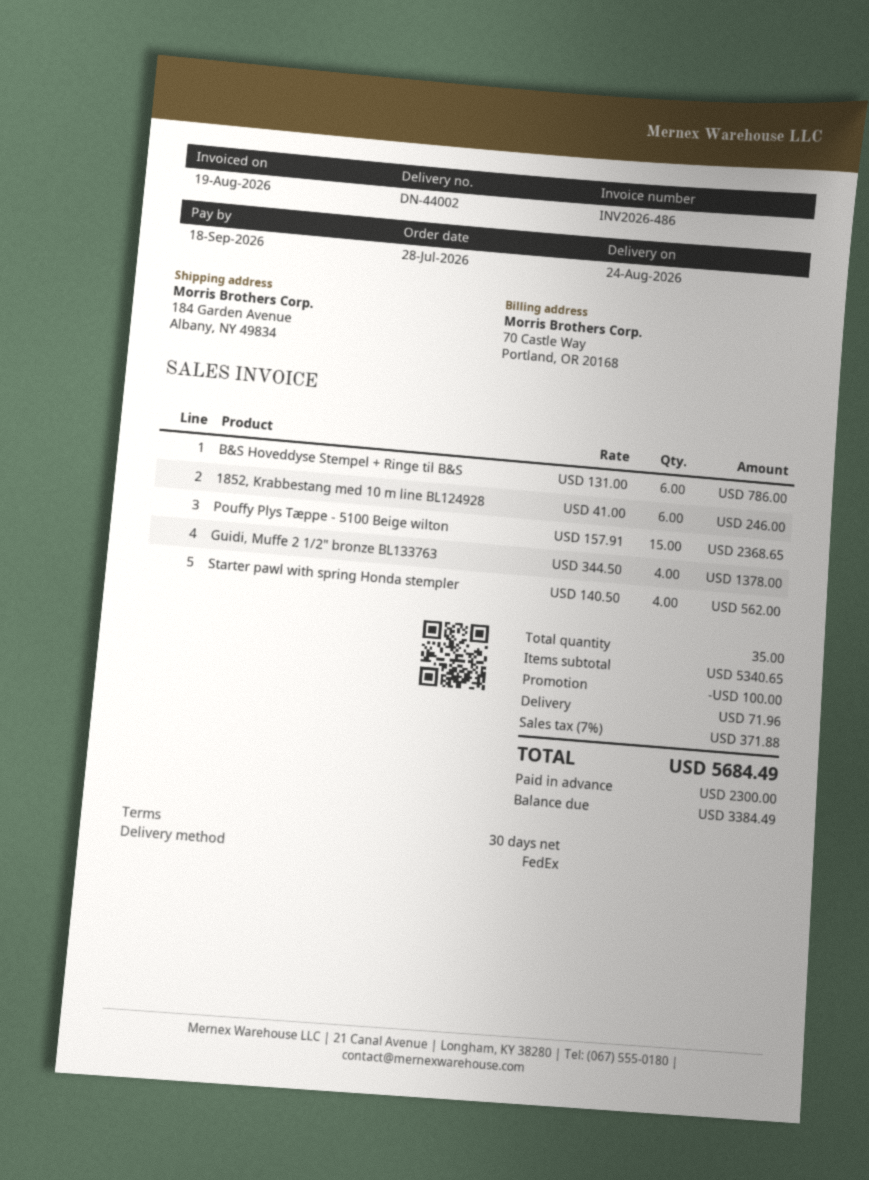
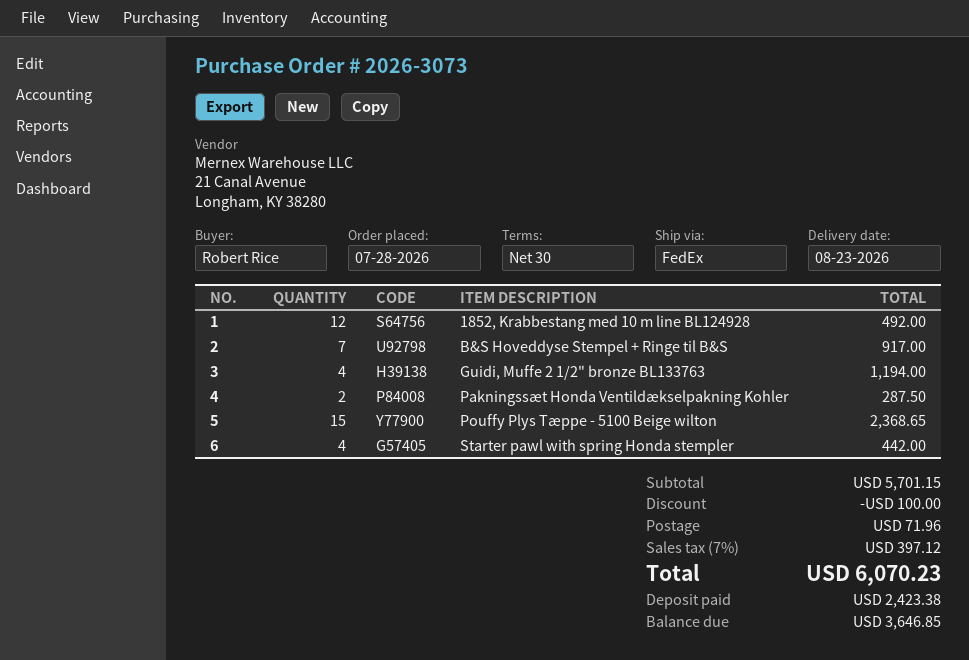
delivery date: 2026-08-24 -> 2026-08-23
B&S Hoveddyse Stempel + Ringe til B&S: 6 for 786.00 -> 7 for 917.00
1852, Krabbestang med 10 m line BL124928: 6 for 246.00 -> 12 for 492.00
Guidi, Muffe 2 1/2" bronze BL133763: 4 for 1378.00 -> 4 for 1194.00
Starter pawl with spring Honda stempler: 4 for 562.00 -> 4 for 442.00
Pakningssæt Honda Ventildækselpakning Kohler: none -> 2 for 287.50
subtotal: 5340.65 -> 5701.15
tax: 7% = 371.88 -> 7% = 397.12
total: 5684.49 -> 6070.23
deposit: 2300.00 -> 2423.38
balance: 3384.49 -> 3646.85

